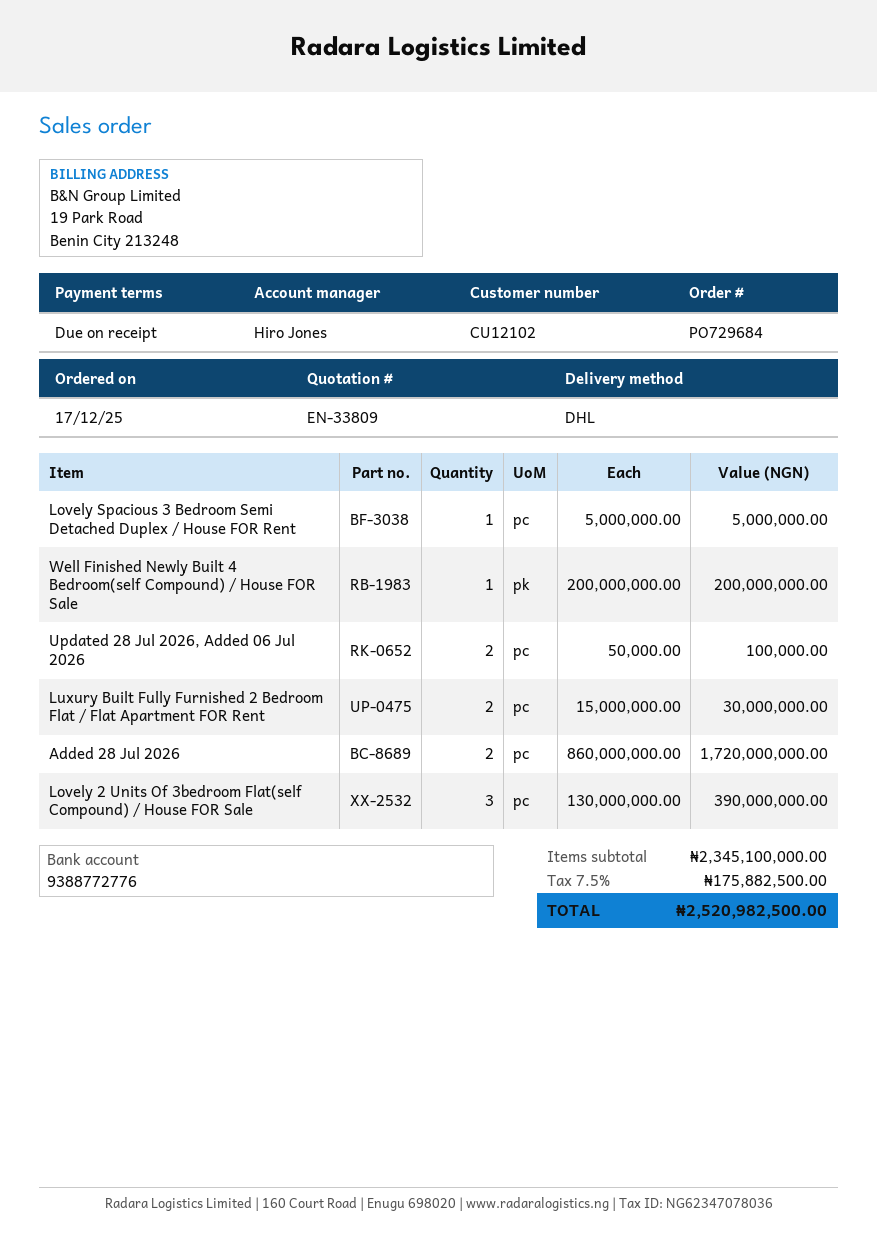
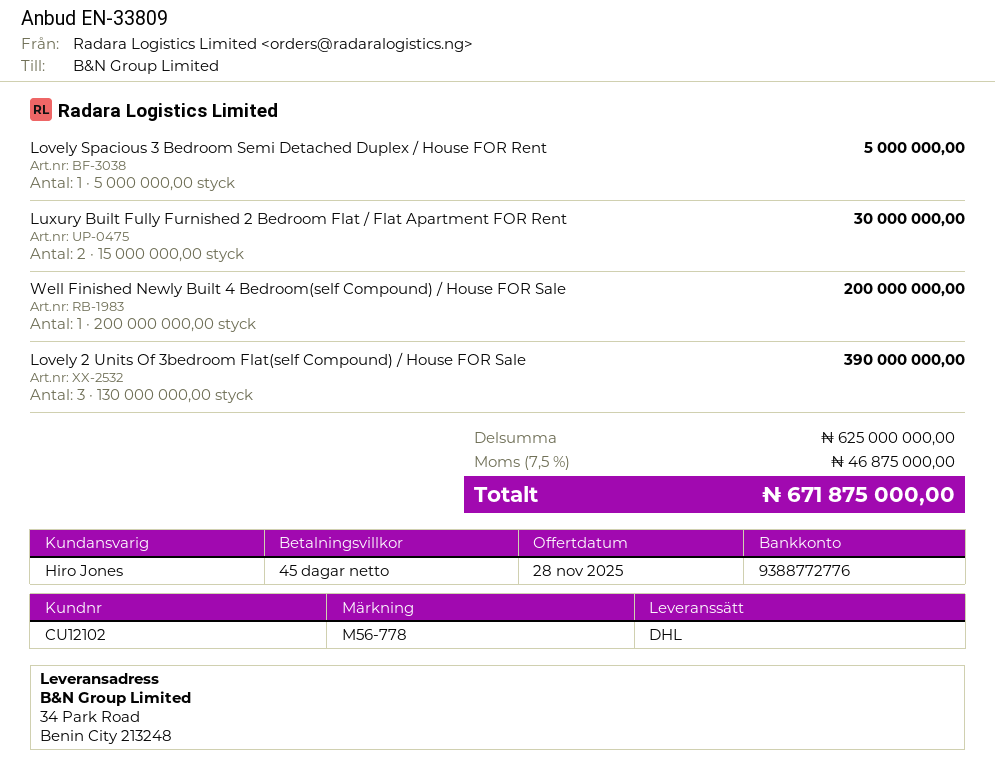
payment terms: on receipt -> 45 days
Updated 28 Jul 2026, Added 06 Jul 2026: 2 x 50000.00 = 100000.00 -> none
Added 28 Jul 2026: 2 x 860000000.00 = 1720000000.00 -> none
subtotal: 2345100000.00 -> 625000000.00
tax: 7.5% = 175882500.00 -> 7.5% = 46875000.00
total: 2520982500.00 -> 671875000.00

